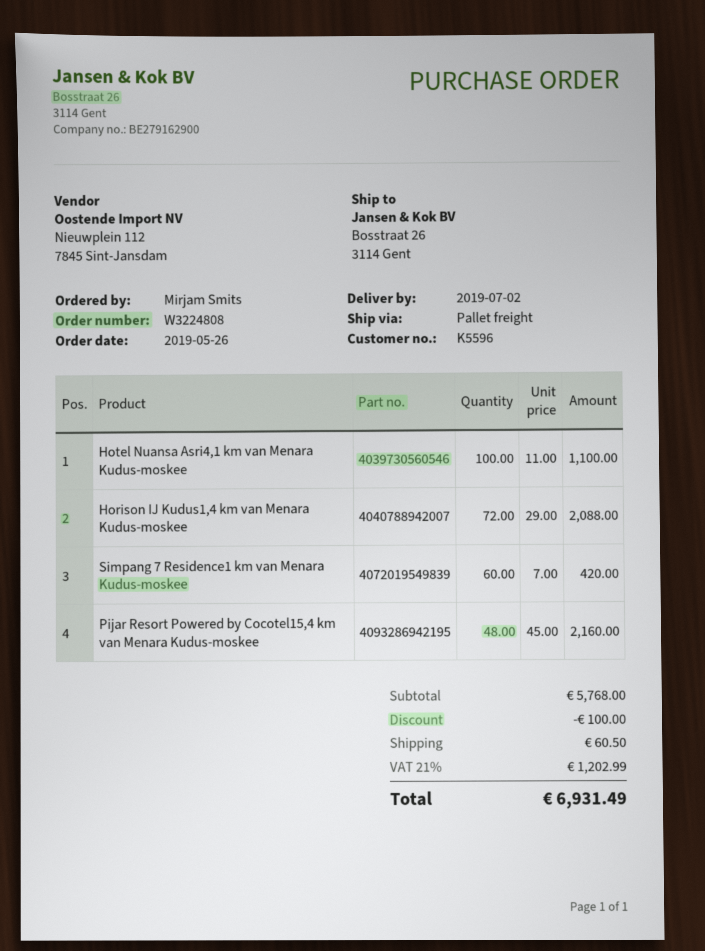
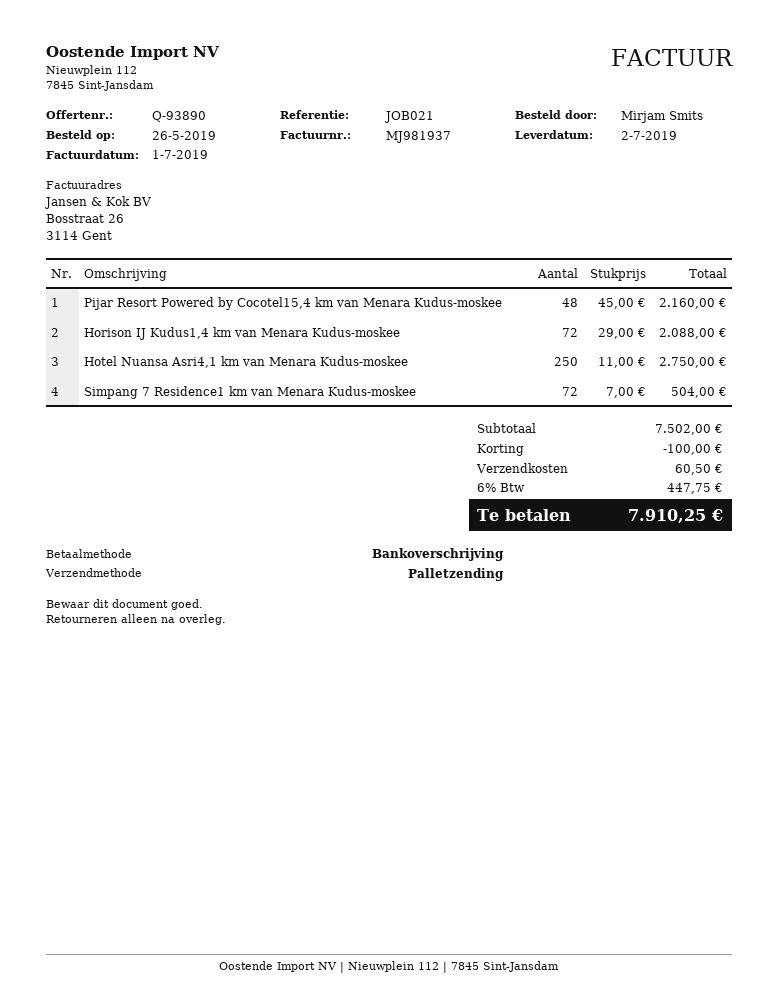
Hotel Nuansa Asri4,1 km van Menara Kudus-moskee: 100 x 11.00 = 1100.00 -> 250 x 11.00 = 2750.00
Simpang 7 Residence1 km van Menara Kudus-moskee: 60 x 7.00 = 420.00 -> 72 x 7.00 = 504.00
subtotal: 5768.00 -> 7502.00
tax: 21% = 1202.99 -> 6% = 447.75
total: 6931.49 -> 7910.25

